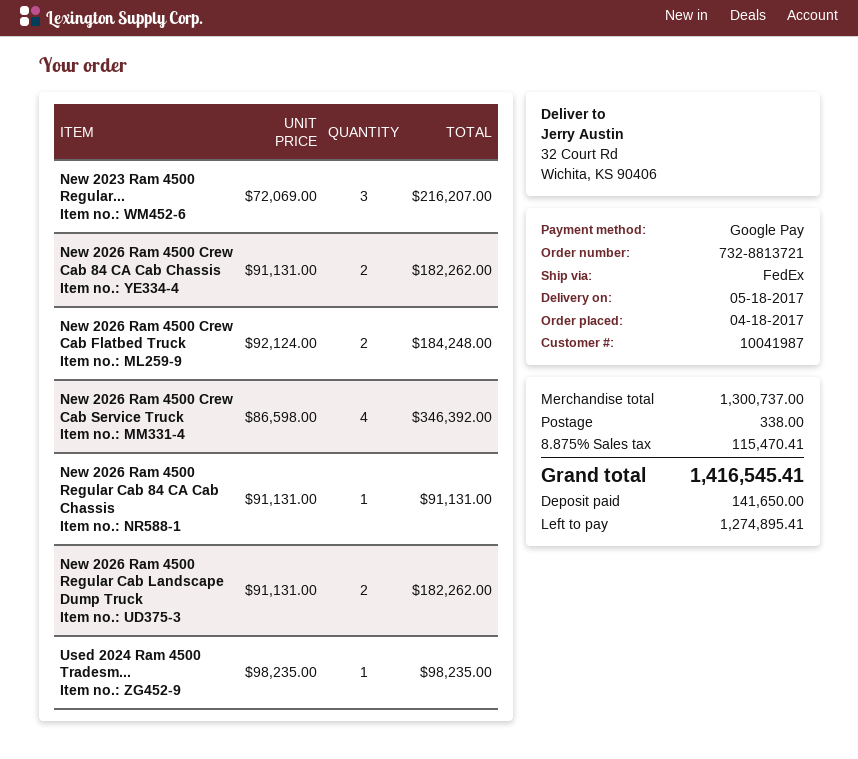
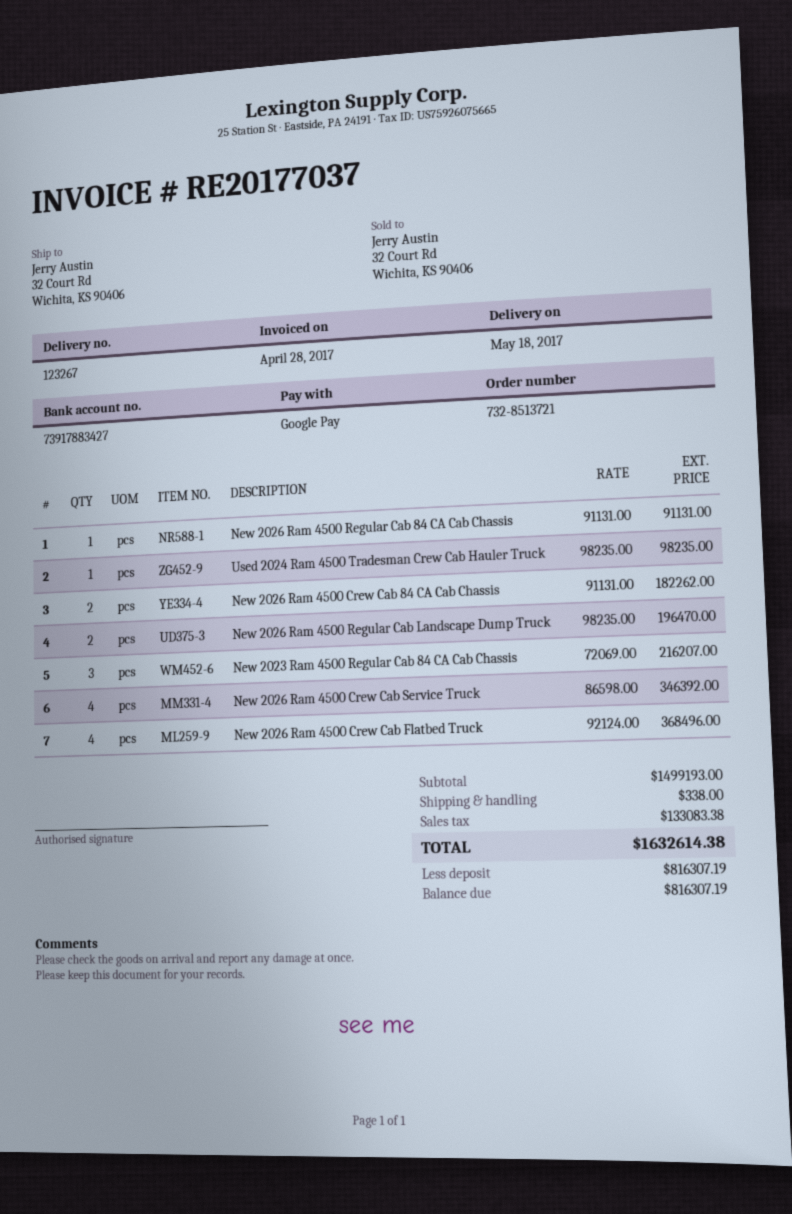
order number: 732-8813721 -> 732-8513721
New 2026 Ram 4500 Crew Cab Flatbed Truck: 2 x 92124.00 = 184248.00 -> 4 x 92124.00 = 368496.00
New 2026 Ram 4500 Regular Cab Landscape Dump Truck: 2 x 91131.00 = 182262.00 -> 2 x 98235.00 = 196470.00
subtotal: 1300737.00 -> 1499193.00
tax: 115470.41 -> 133083.38
total: 1416545.41 -> 1632614.38
deposit: 141650.00 -> 816307.19
balance: 1274895.41 -> 816307.19

